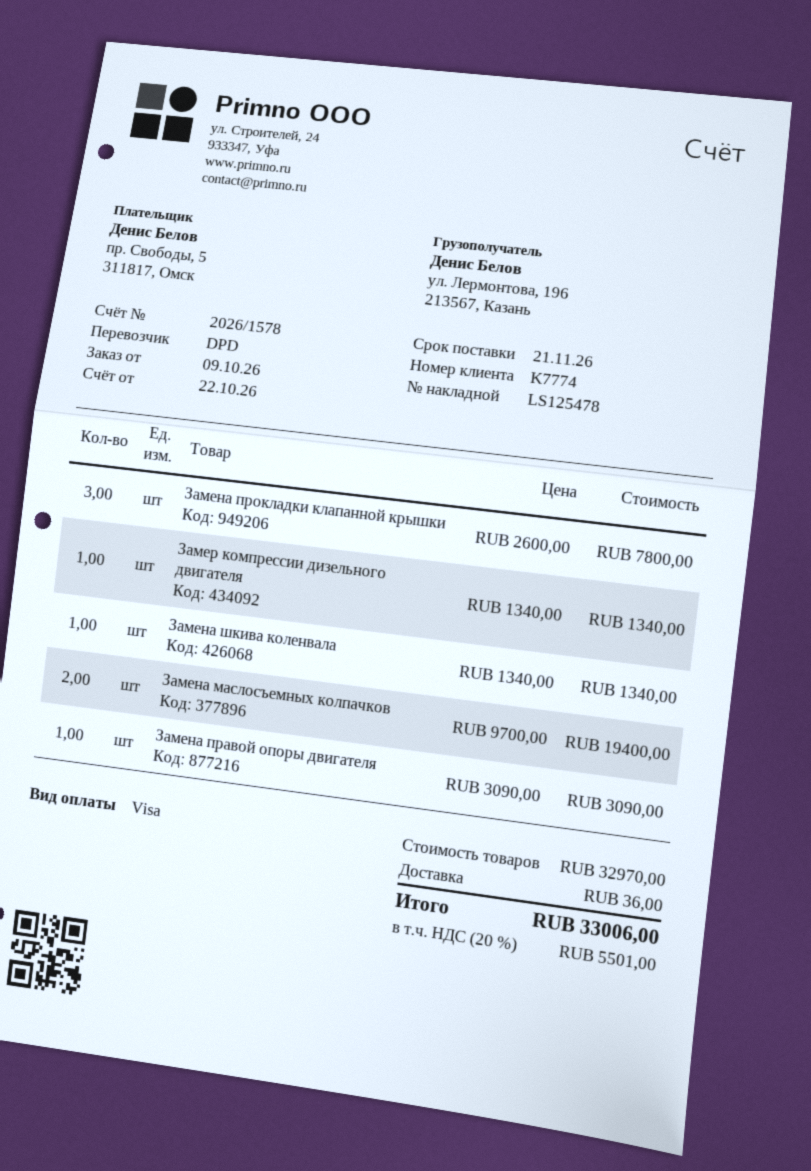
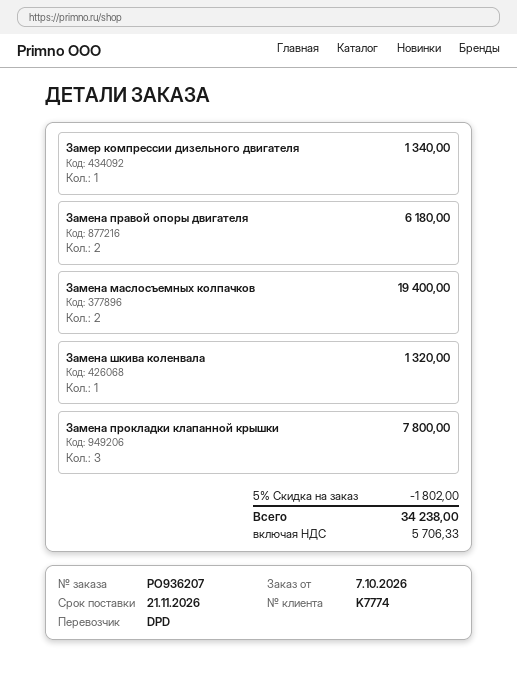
order date: 2026-10-09 -> 2026-10-07
Замена шкива коленвала: 1 for 1340.00 -> 1 for 1320.00
Замена правой опоры двигателя: 1 for 3090.00 -> 2 for 6180.00
discount: none -> 5% = 1802.00
shipping: 36.00 -> none
tax: 5501.00 -> 5706.33
total: 33006.00 -> 34238.00

